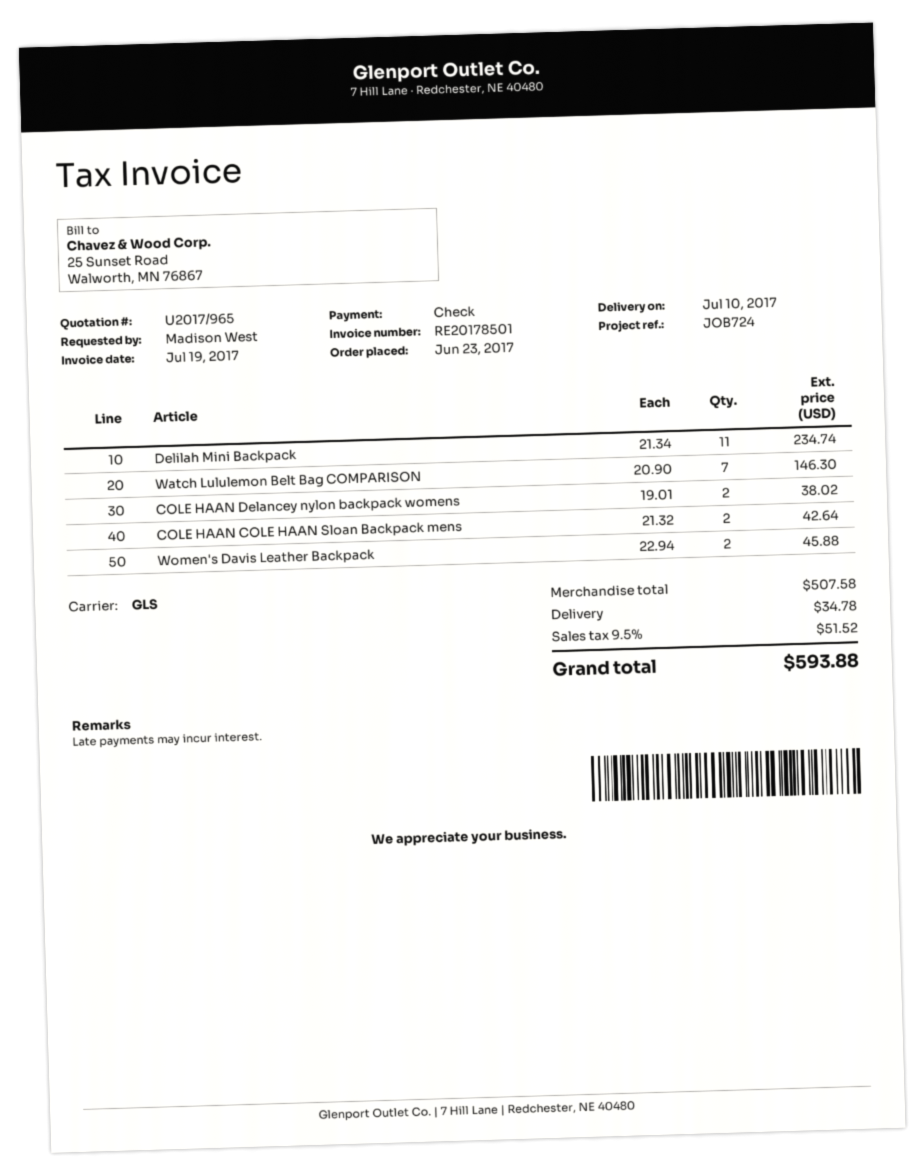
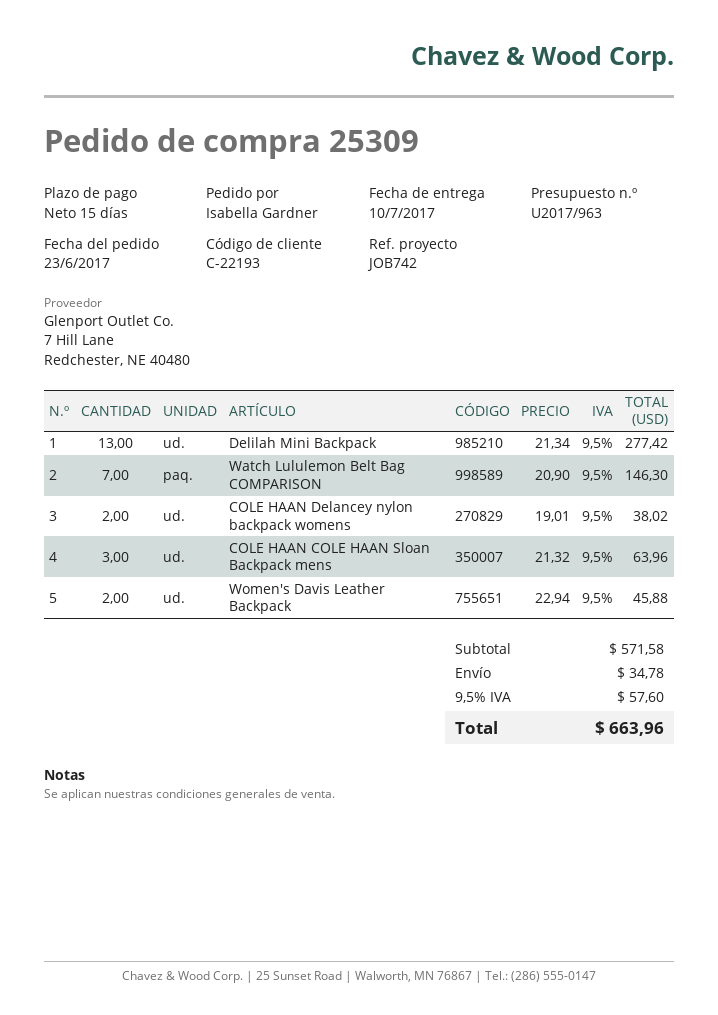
quote number: U2017/965 -> U2017/963
reference: JOB724 -> JOB742
ordered by: Madison West -> Isabella Gardner
Delilah Mini Backpack: 11 x 21.34 = 234.74 -> 13 x 21.34 = 277.42
COLE HAAN COLE HAAN Sloan Backpack mens: 2 x 21.32 = 42.64 -> 3 x 21.32 = 63.96
subtotal: 507.58 -> 571.58
tax: 9.5% = 51.52 -> 9.5% = 57.60
total: 593.88 -> 663.96

